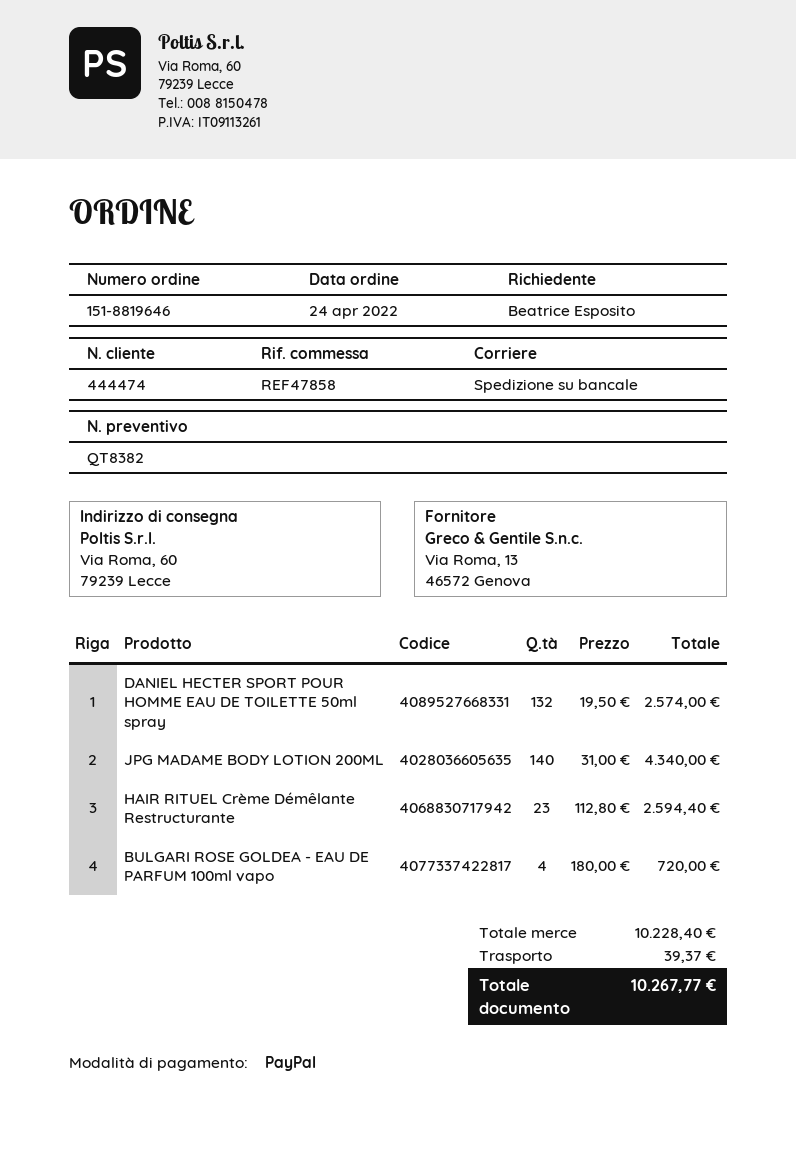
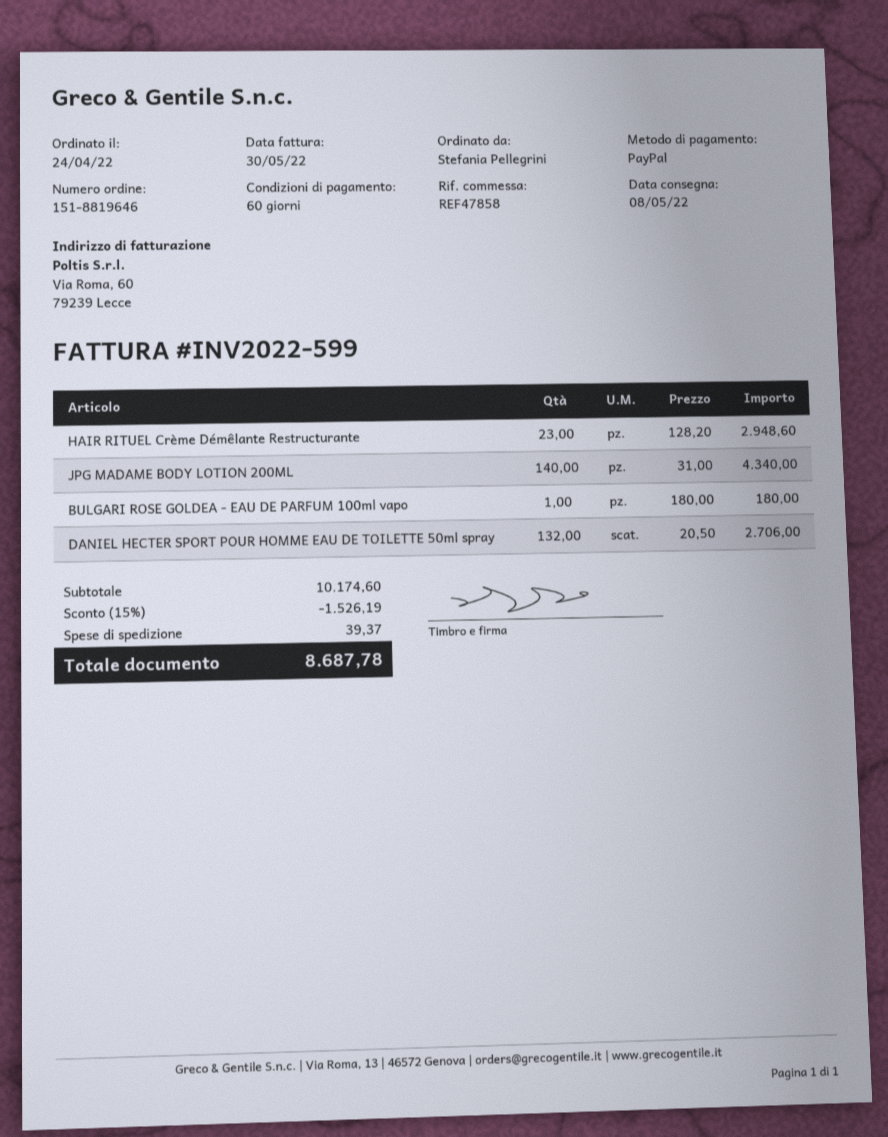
ordered by: Beatrice Esposito -> Stefania Pellegrini
DANIEL HECTER SPORT POUR HOMME EAU DE TOILETTE 50ml spray: 132 x 19.50 = 2574.00 -> 132 x 20.50 = 2706.00
HAIR RITUEL Crème Démêlante Restructurante: 23 x 112.80 = 2594.40 -> 23 x 128.20 = 2948.60
BULGARI ROSE GOLDEA - EAU DE PARFUM 100ml vapo: 4 x 180.00 = 720.00 -> 1 x 180.00 = 180.00
subtotal: 10228.40 -> 10174.60
discount: none -> 15% = 1526.19
total: 10267.77 -> 8687.78

